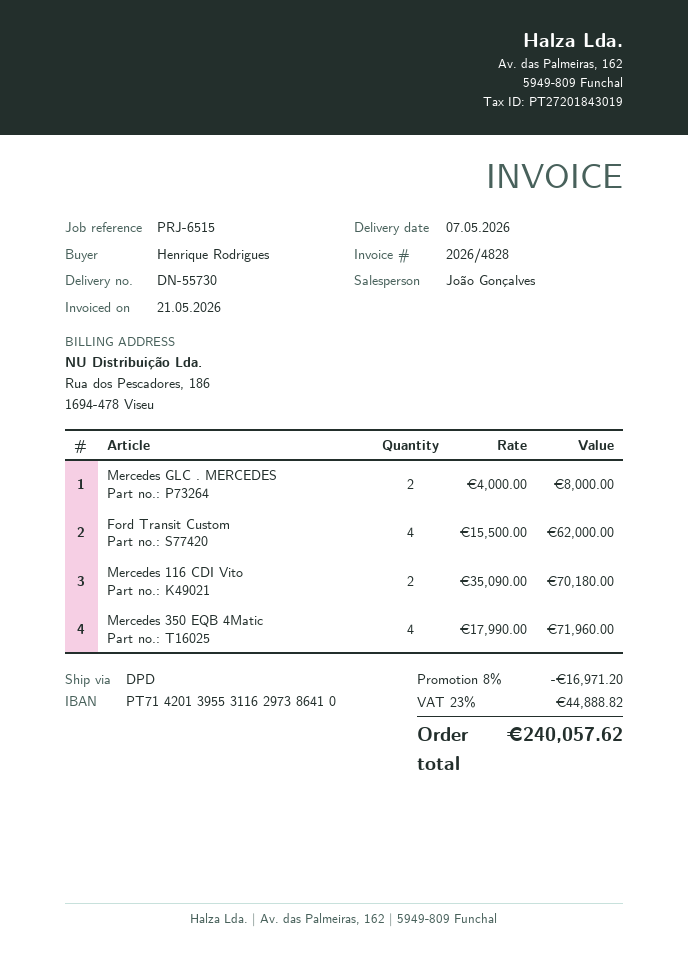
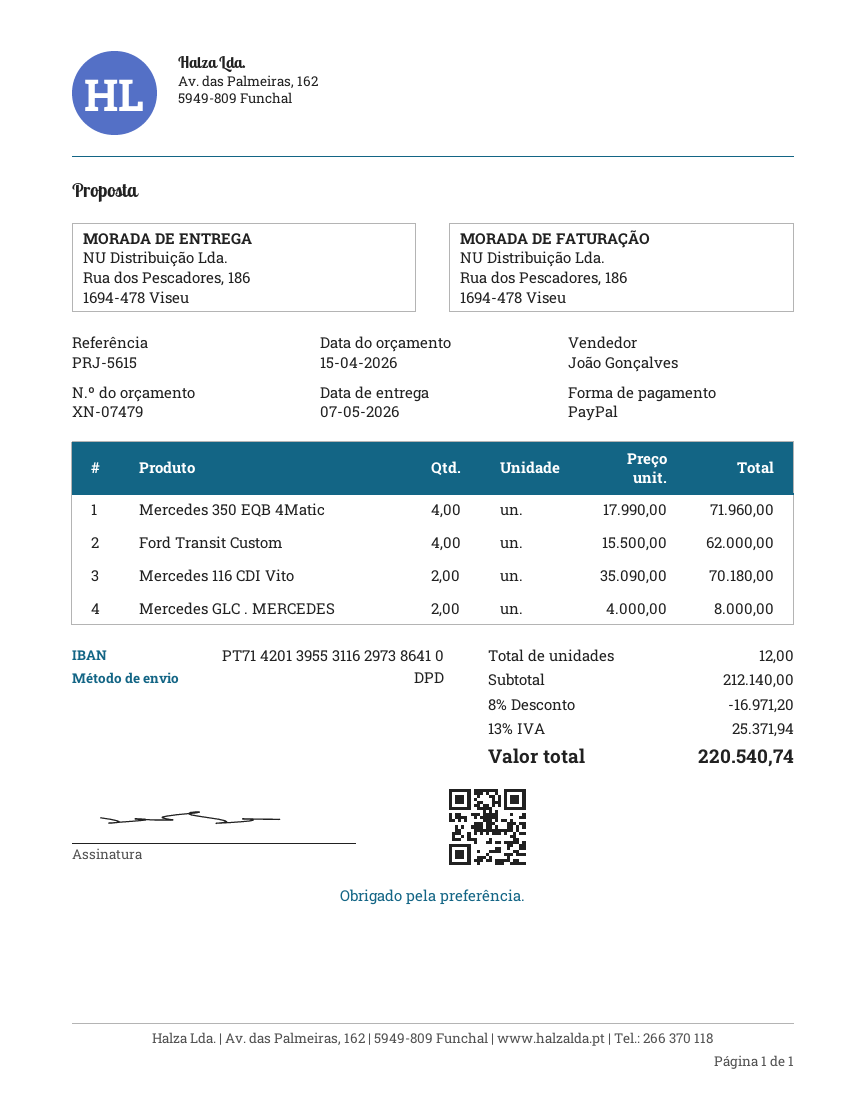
reference: PRJ-6515 -> PRJ-5615
tax: 23% = 44888.82 -> 13% = 25371.94
total: 240057.62 -> 220540.74

